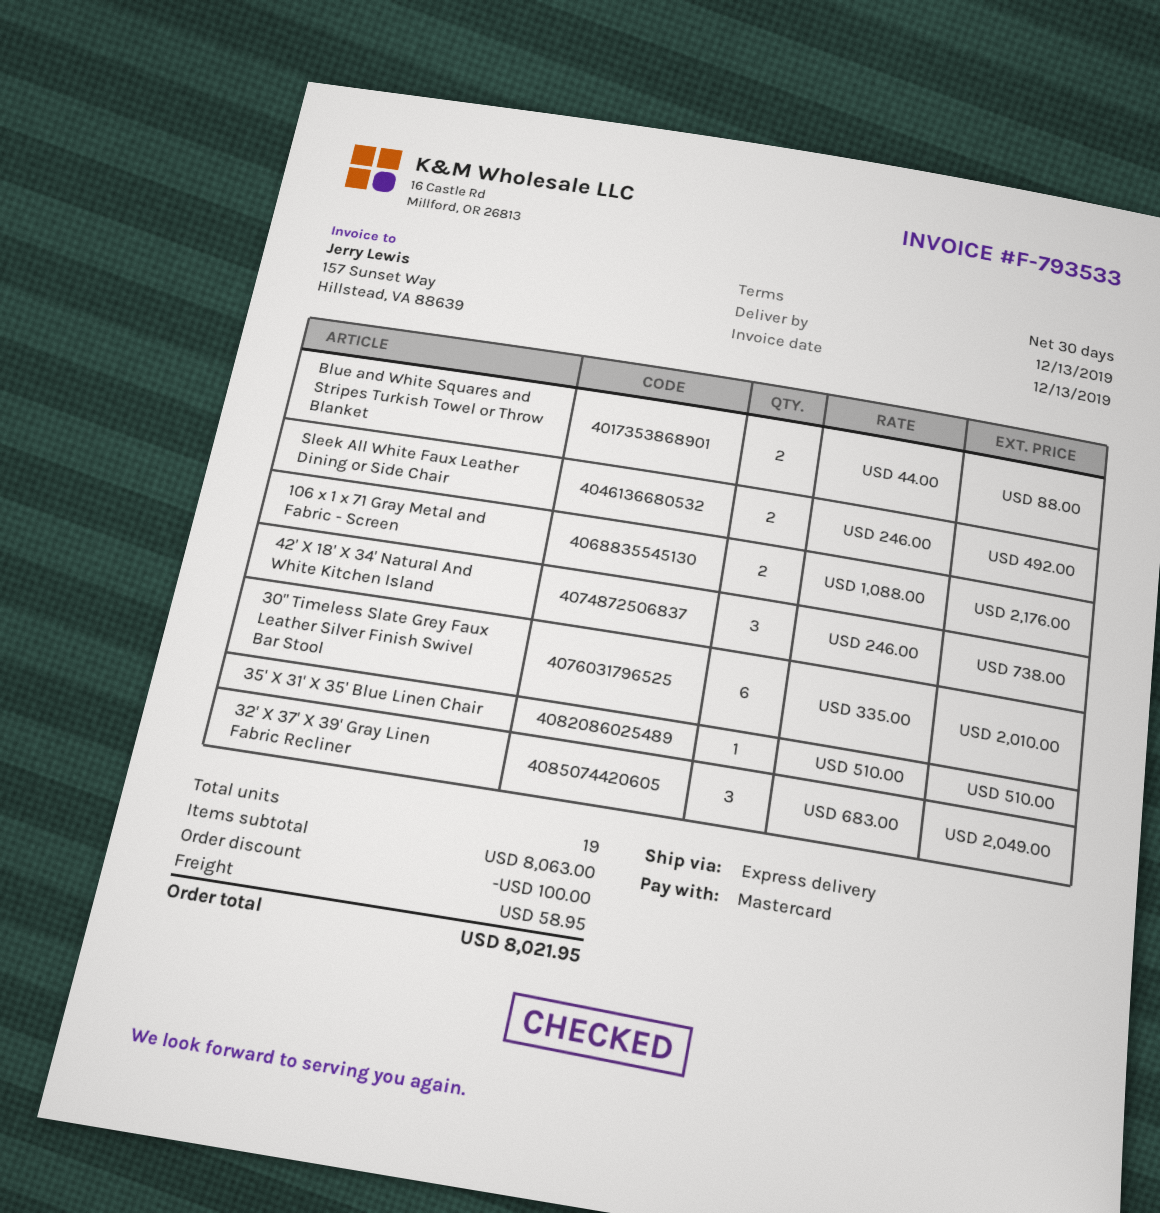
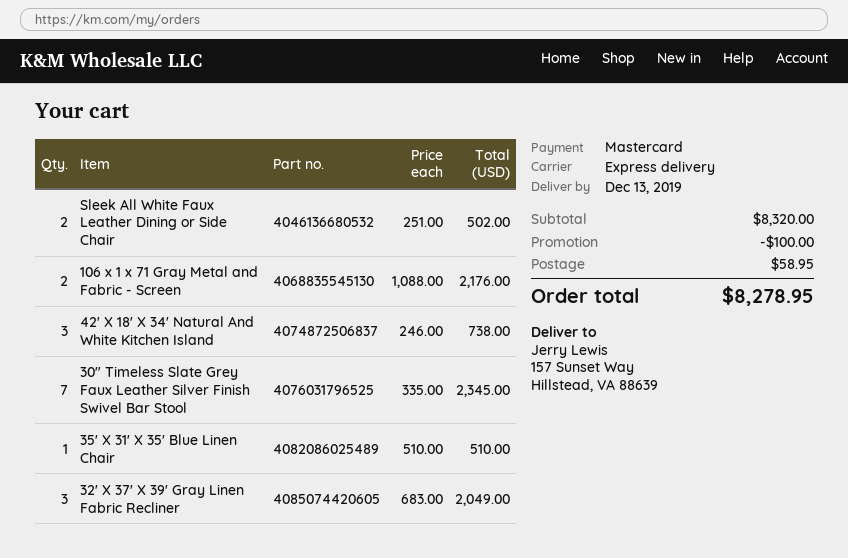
Blue and White Squares and Stripes Turkish Towel or Throw Blanket: 2 x 44.00 = 88.00 -> none
Sleek All White Faux Leather Dining or Side Chair: 2 x 246.00 = 492.00 -> 2 x 251.00 = 502.00
30" Timeless Slate Grey Faux Leather Silver Finish Swivel Bar Stool: 6 x 335.00 = 2010.00 -> 7 x 335.00 = 2345.00
subtotal: 8063.00 -> 8320.00
total: 8021.95 -> 8278.95

